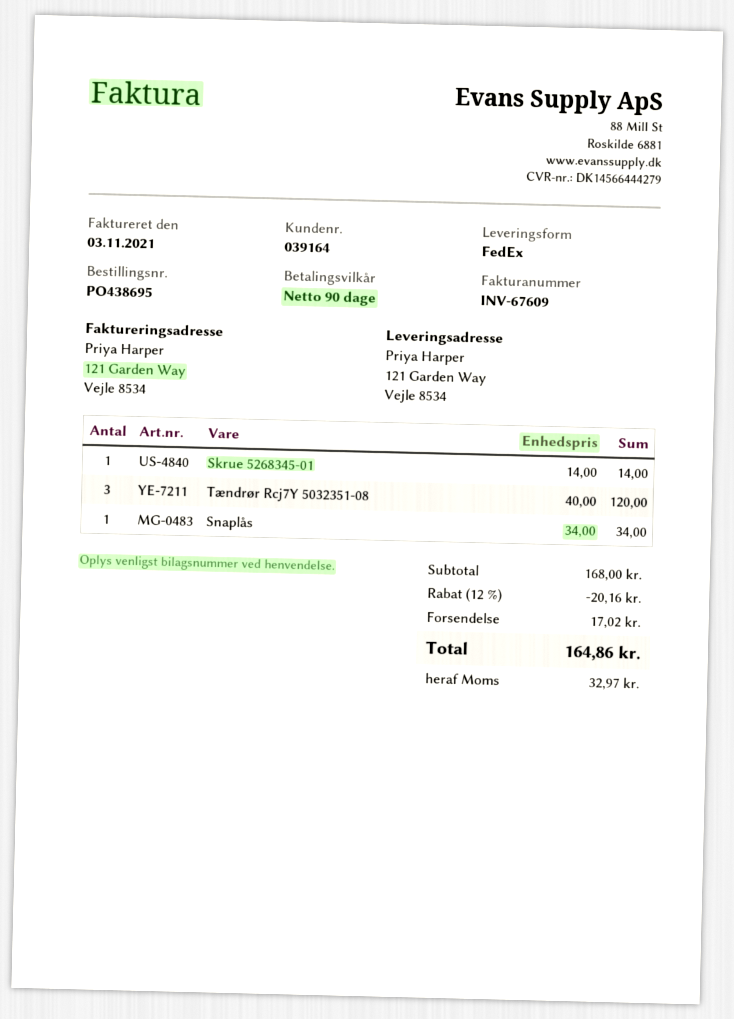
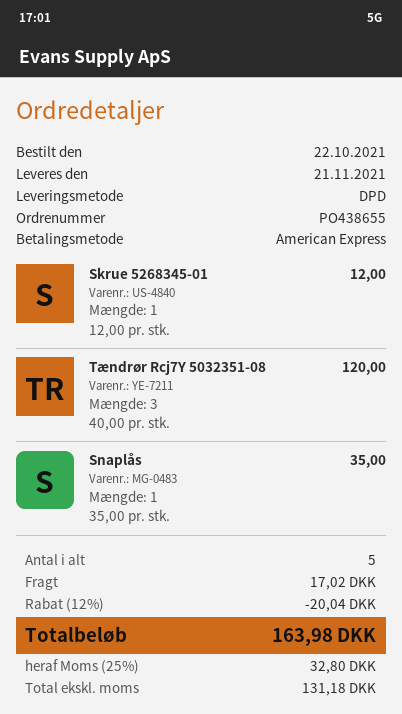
order number: PO438695 -> PO438655
shipping method: FedEx -> DPD
Skrue 5268345-01: 1 x 14.00 = 14.00 -> 1 x 12.00 = 12.00
Snaplås: 1 x 34.00 = 34.00 -> 1 x 35.00 = 35.00
discount: 12% = 20.16 -> 12% = 20.04
tax: 32.97 -> 32.80
total: 164.86 -> 163.98

